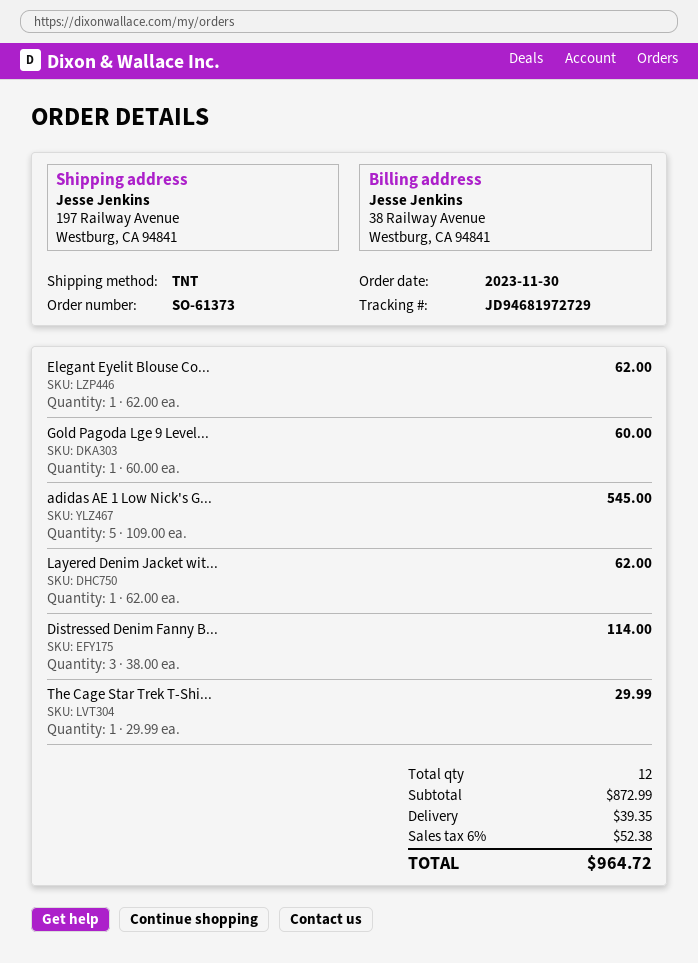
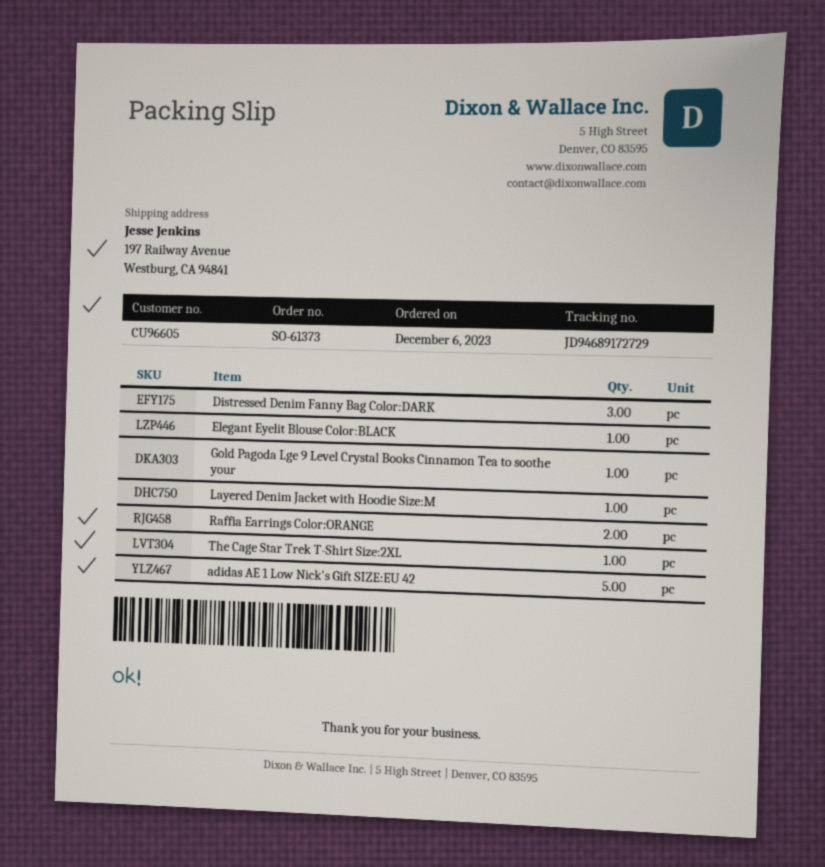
order date: 2023-11-30 -> 2023-12-06
tracking number: JD94681972729 -> JD94689172729
Raffia Earrings Color:ORANGE: none -> 2

